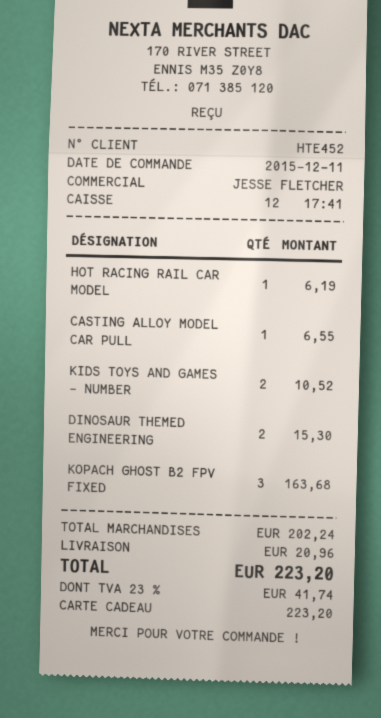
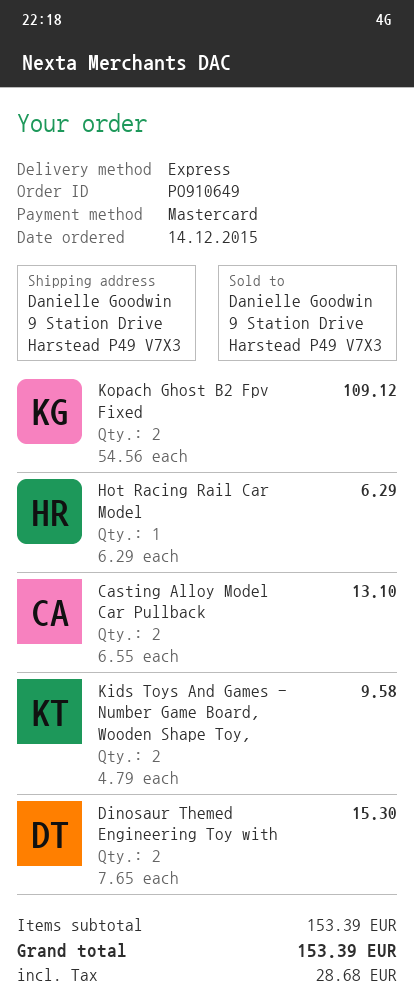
order date: 2015-12-11 -> 2015-12-14
payment method: gift card -> Mastercard
HOT RACING RAIL CAR MODEL: 1 for 6.19 -> 1 for 6.29
CASTING ALLOY MODEL CAR PULL: 1 for 6.55 -> 2 for 13.10
KIDS TOYS AND GAMES - NUMBER: 2 for 10.52 -> 2 for 9.58
KOPACH GHOST B2 FPV FIXED: 3 for 163.68 -> 2 for 109.12
subtotal: 202.24 -> 153.39
shipping: 20.96 -> none
tax: 41.74 -> 28.68
total: 223.20 -> 153.39

